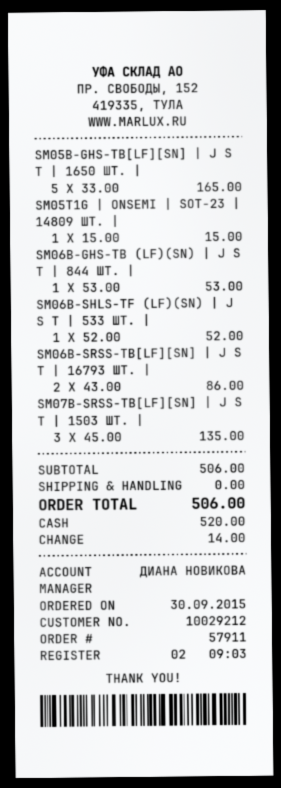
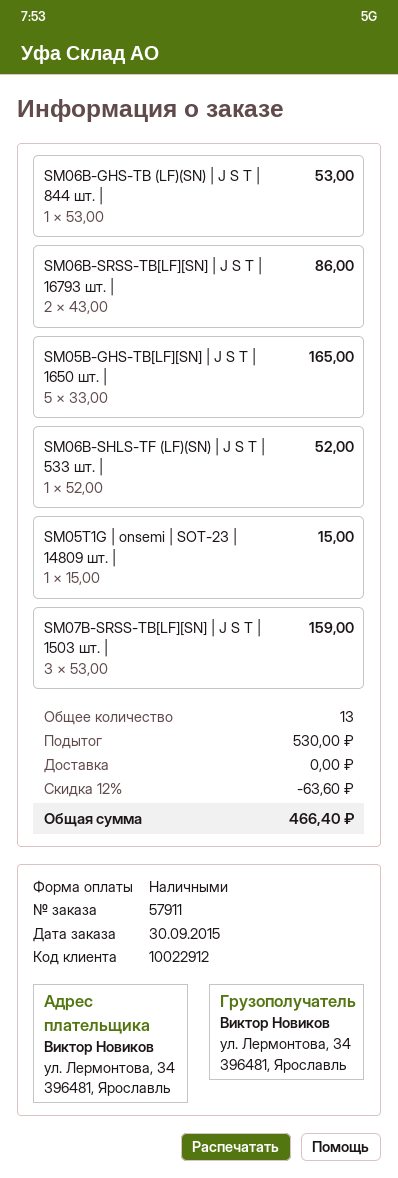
customer number: 10029212 -> 10022912
SM07B-SRSS-TB[LF][SN] | J S T | 1503 ШТ. |: 3 x 45.00 = 135.00 -> 3 x 53.00 = 159.00
subtotal: 506.00 -> 530.00
discount: none -> 12% = 63.60
total: 506.00 -> 466.40

